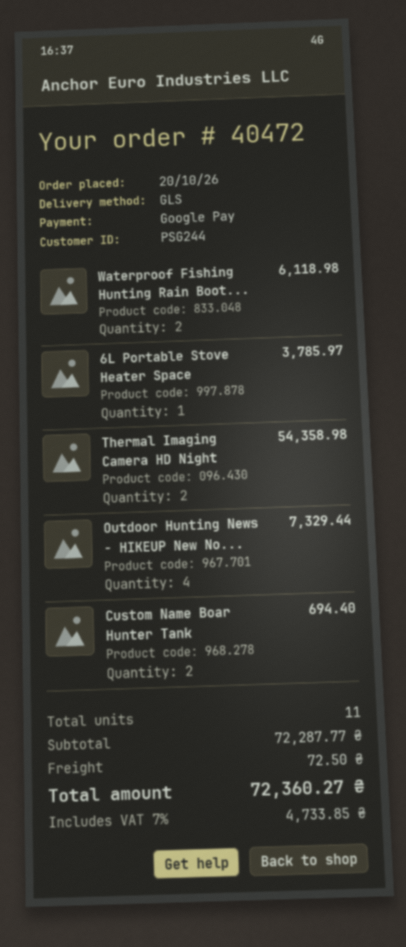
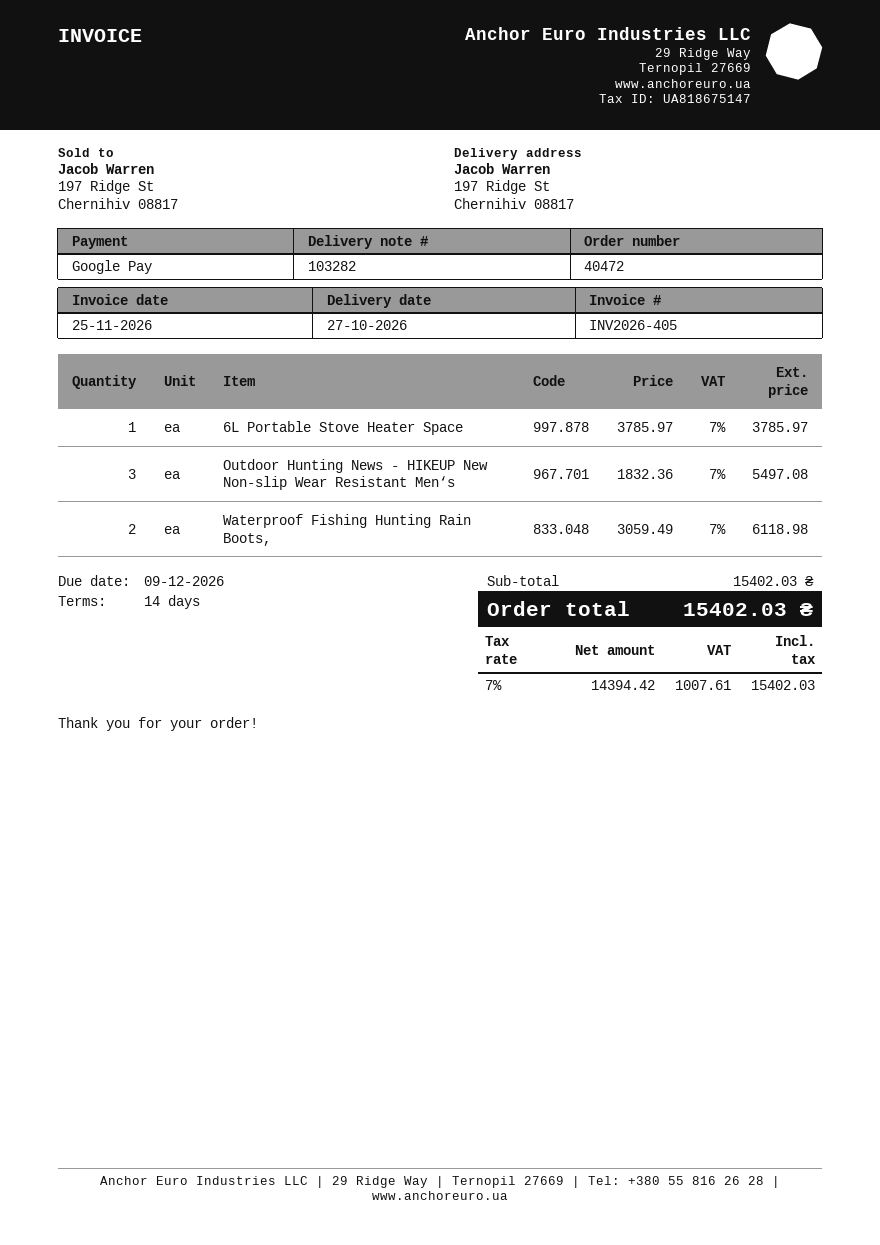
Thermal Imaging Camera HD Night: 2 for 54358.98 -> none
Outdoor Hunting News - HIKEUP New No...: 4 for 7329.44 -> 3 for 5497.08
Custom Name Boar Hunter Tank: 2 for 694.40 -> none
subtotal: 72287.77 -> 15402.03
shipping: 72.50 -> none
tax: 7% = 4733.85 -> 7% = 1007.61
total: 72360.27 -> 15402.03

